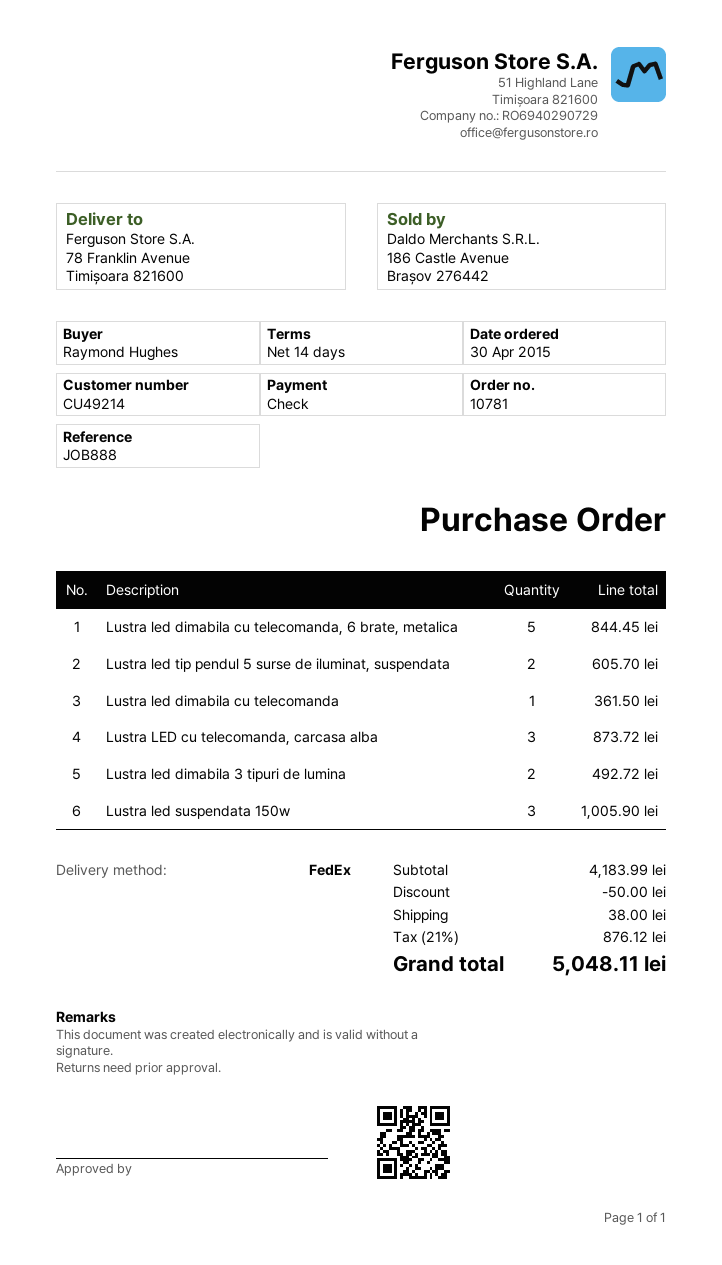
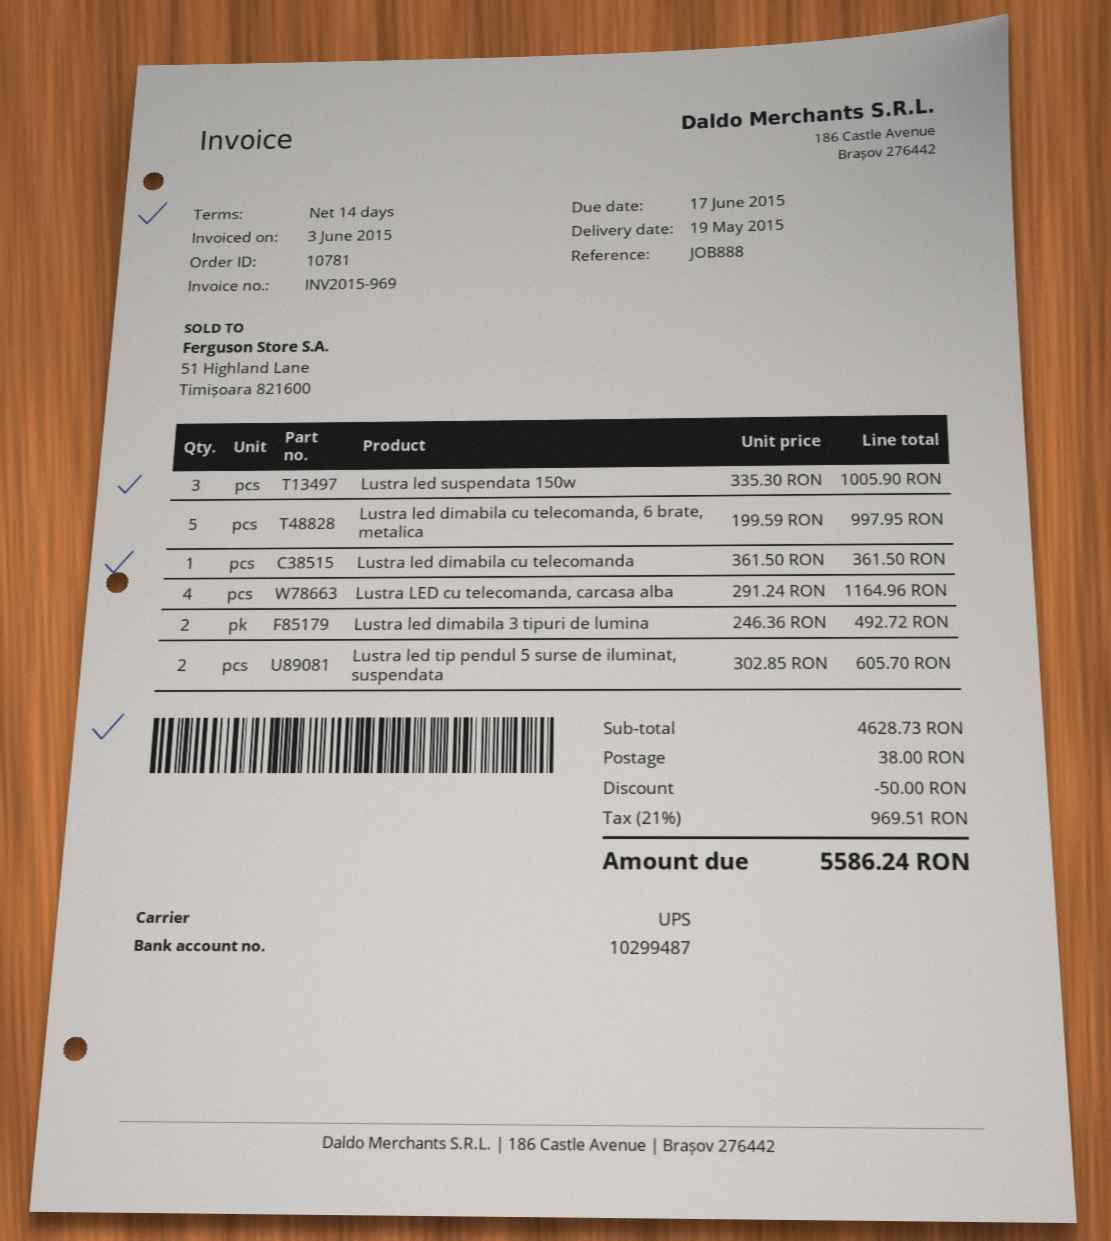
shipping method: FedEx -> UPS
Lustra led dimabila cu telecomanda, 6 brate, metalica: 5 for 844.45 -> 5 for 997.95
Lustra LED cu telecomanda, carcasa alba: 3 for 873.72 -> 4 for 1164.96
subtotal: 4183.99 -> 4628.73
tax: 21% = 876.12 -> 21% = 969.51
total: 5048.11 -> 5586.24

